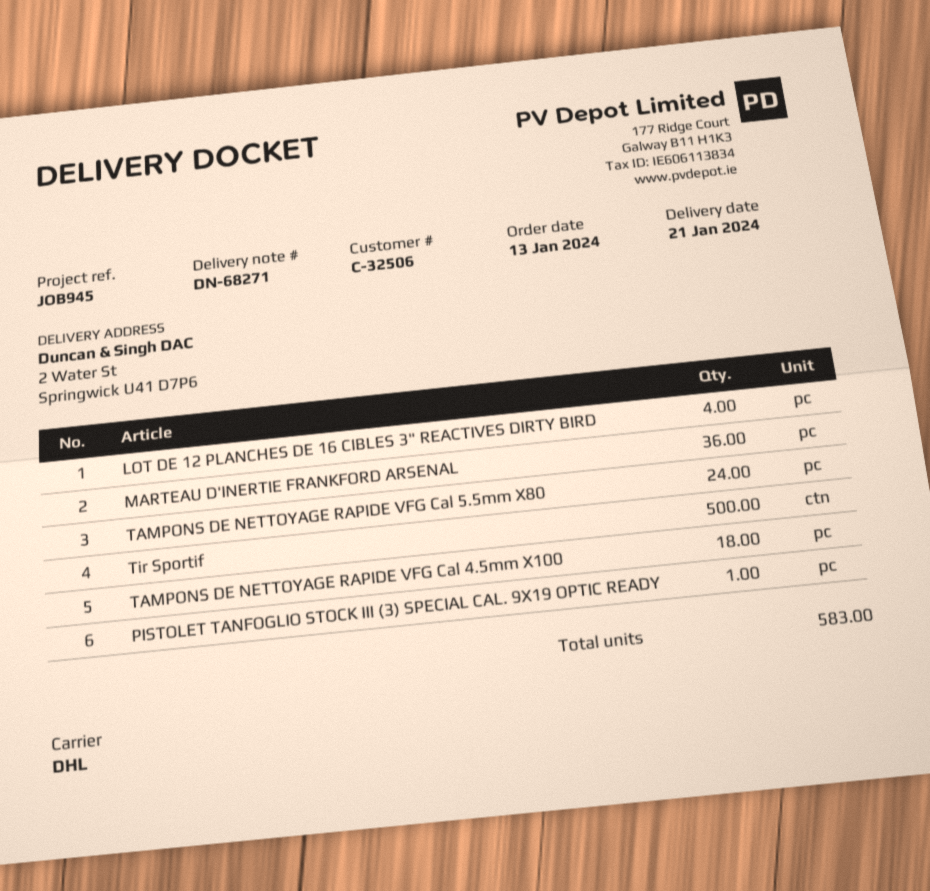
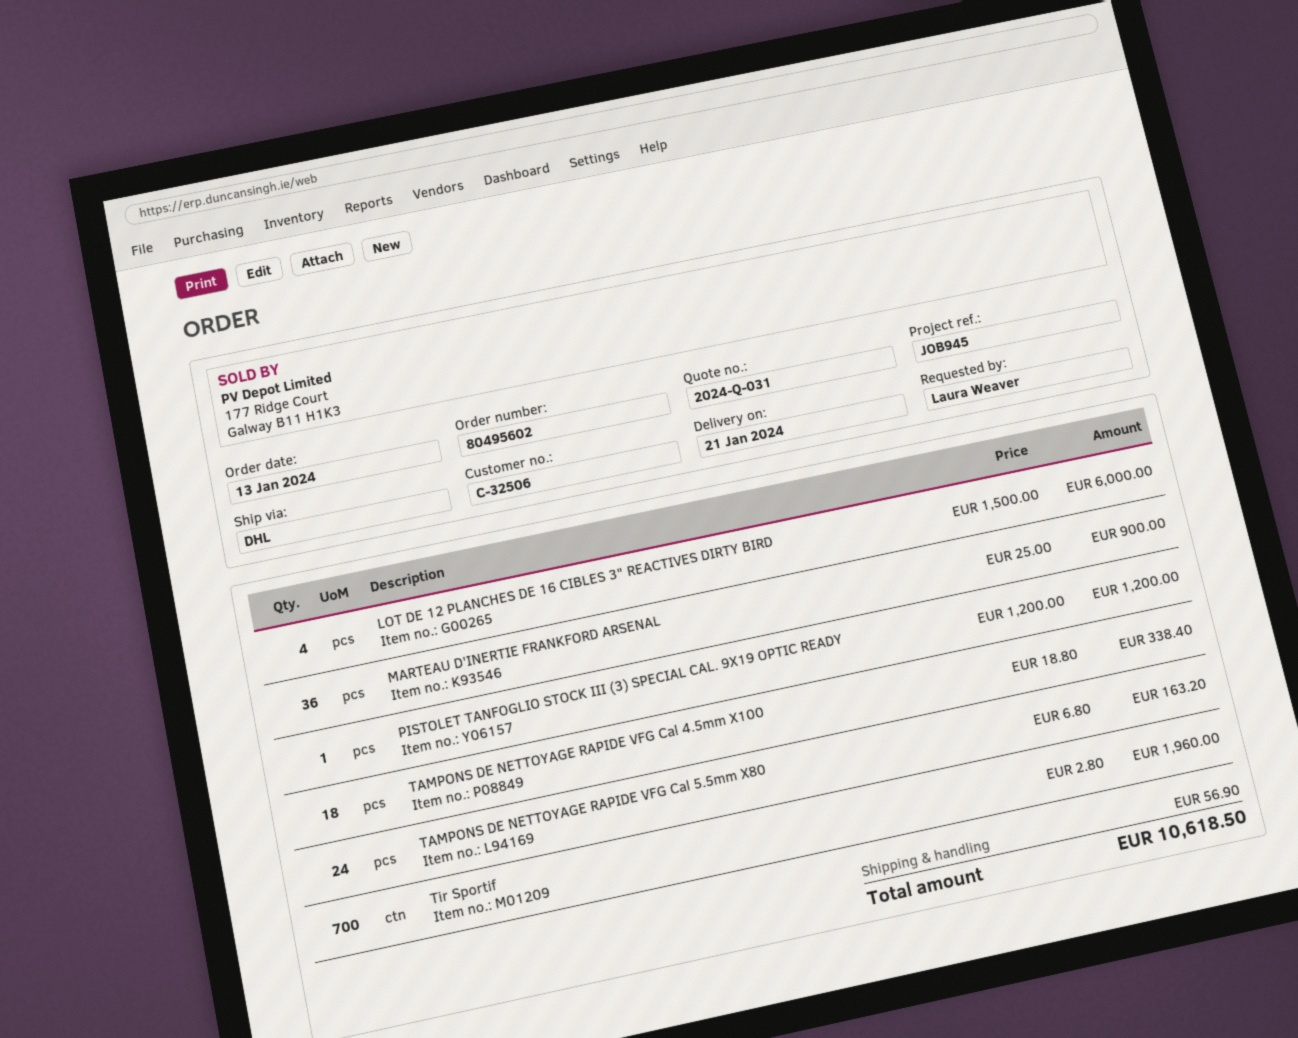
Tir Sportif: 500 -> 700

